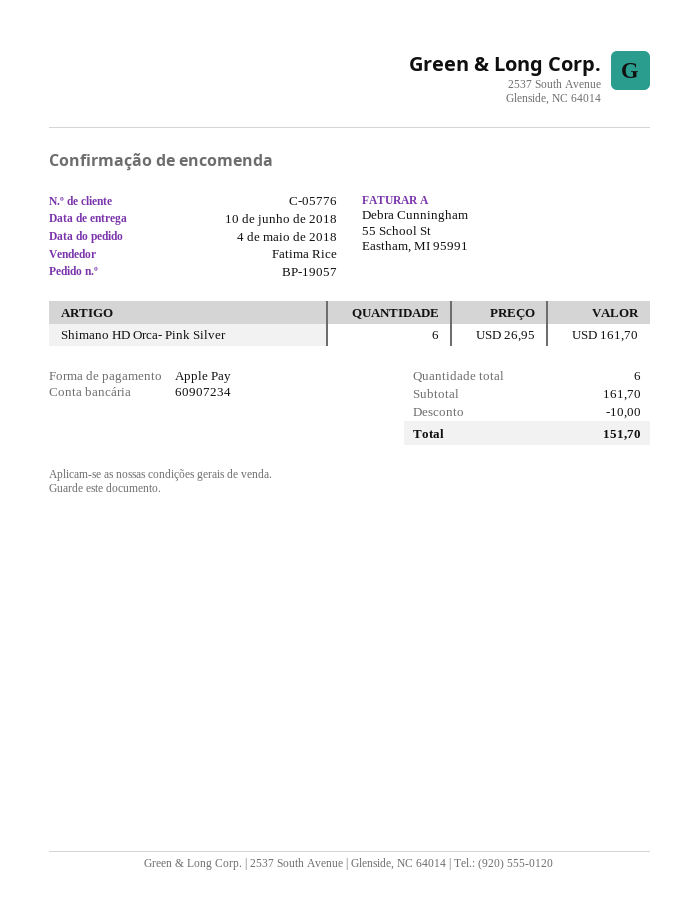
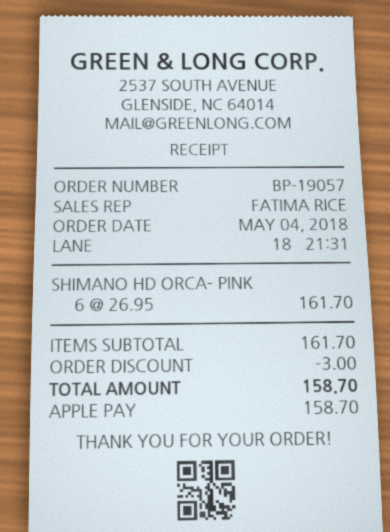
discount: 10.00 -> 3.00
total: 151.70 -> 158.70

